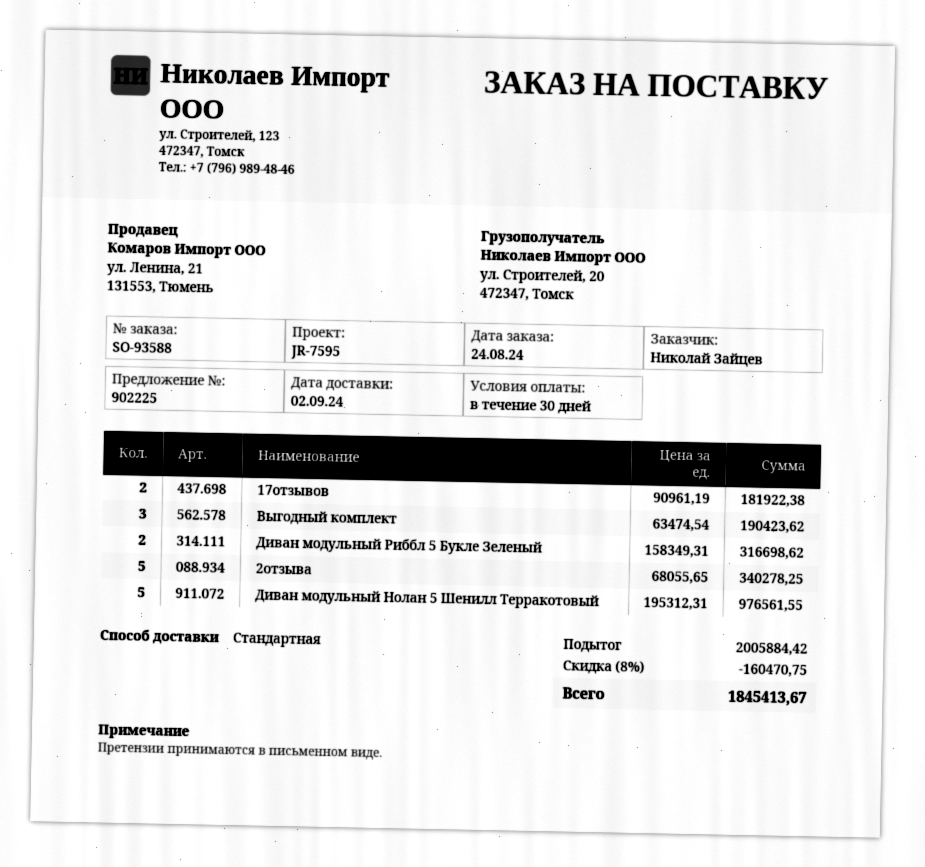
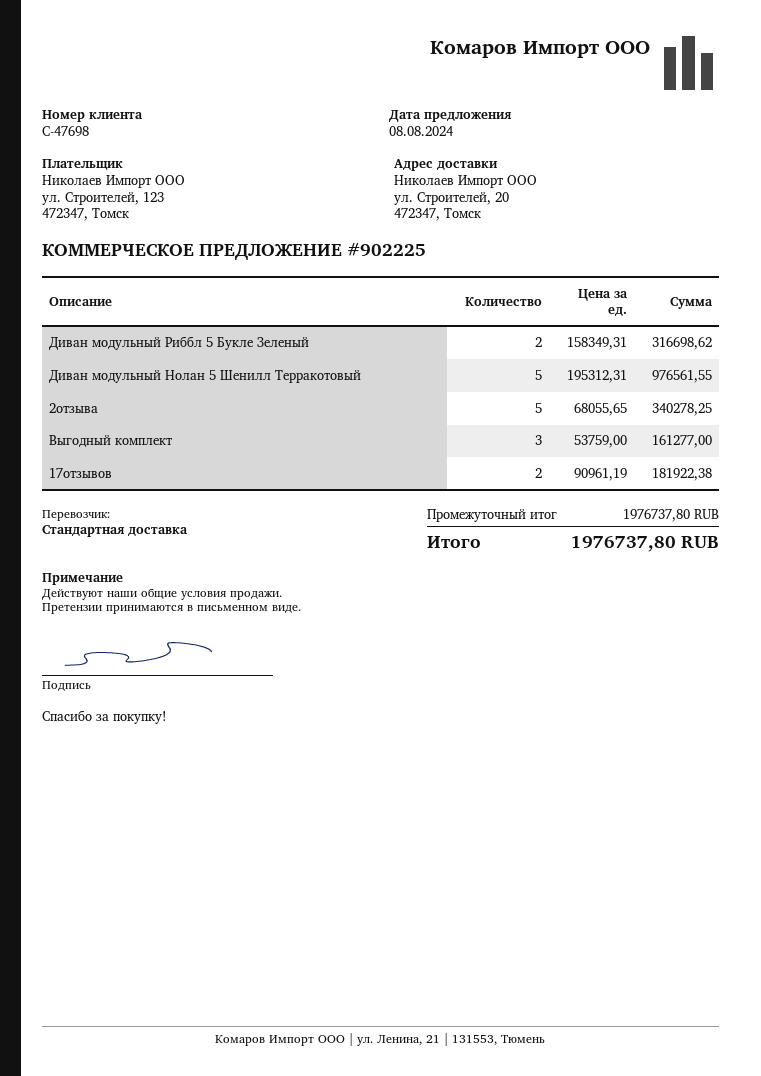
Выгодный комплект: 3 x 63474.54 = 190423.62 -> 3 x 53759.00 = 161277.00
subtotal: 2005884.42 -> 1976737.80
discount: 8% = 160470.75 -> none
total: 1845413.67 -> 1976737.80

